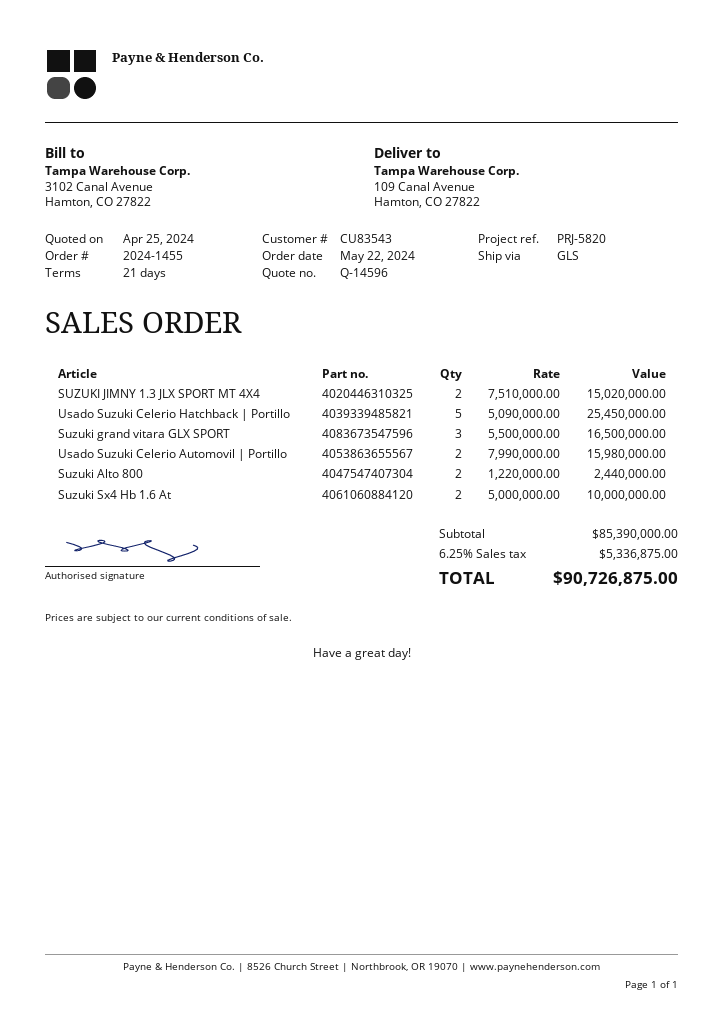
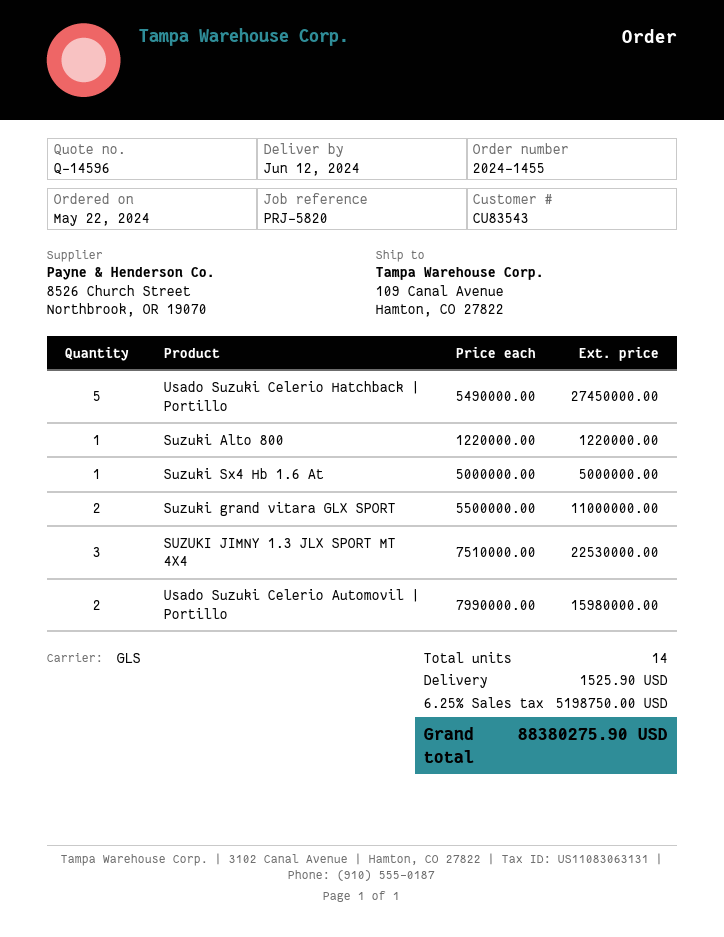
SUZUKI JIMNY 1.3 JLX SPORT MT 4X4: 2 x 7510000.00 = 15020000.00 -> 3 x 7510000.00 = 22530000.00
Usado Suzuki Celerio Hatchback | Portillo: 5 x 5090000.00 = 25450000.00 -> 5 x 5490000.00 = 27450000.00
Suzuki grand vitara GLX SPORT: 3 x 5500000.00 = 16500000.00 -> 2 x 5500000.00 = 11000000.00
Suzuki Alto 800: 2 x 1220000.00 = 2440000.00 -> 1 x 1220000.00 = 1220000.00
Suzuki Sx4 Hb 1.6 At: 2 x 5000000.00 = 10000000.00 -> 1 x 5000000.00 = 5000000.00
shipping: none -> 1525.90
tax: 6.25% = 5336875.00 -> 6.25% = 5198750.00
total: 90726875.00 -> 88380275.90

